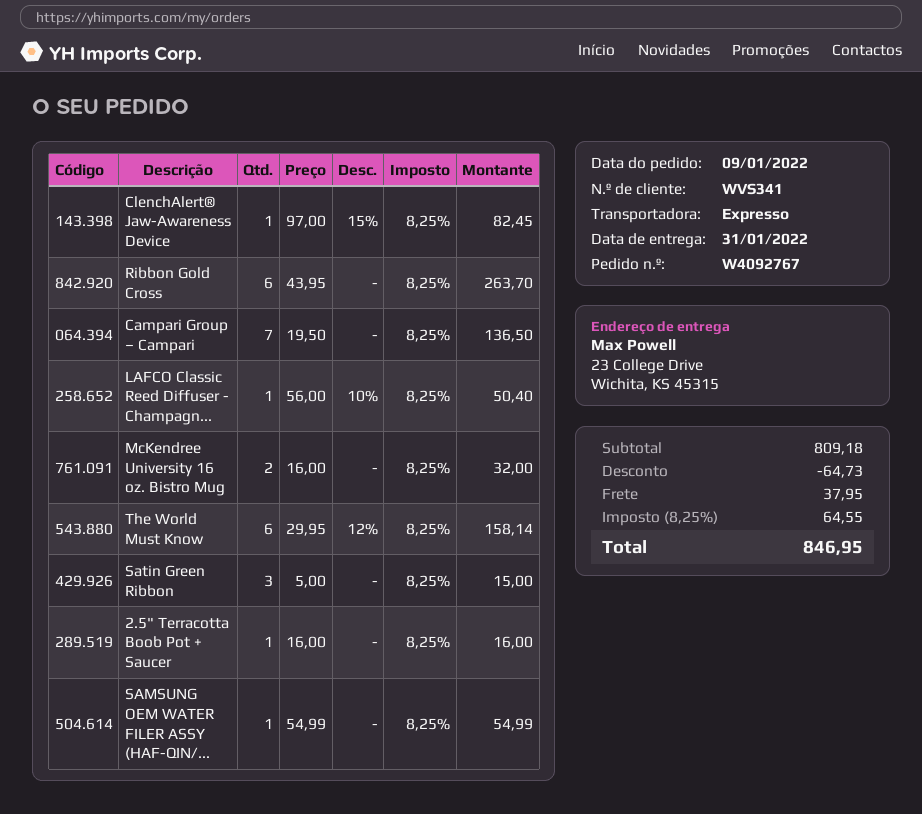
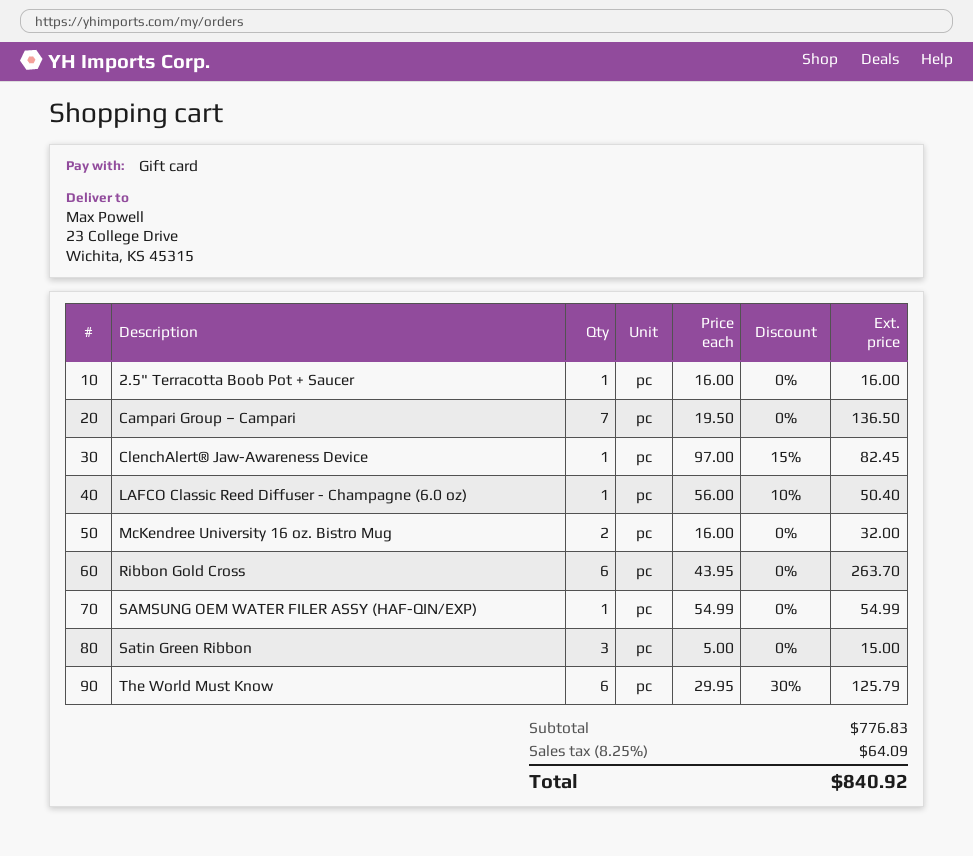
The World Must Know: 6 x 29.95 - 12% = 158.14 -> 6 x 29.95 - 30% = 125.79
subtotal: 809.18 -> 776.83
discount: 64.73 -> none
shipping: 37.95 -> none
tax: 8.25% = 64.55 -> 8.25% = 64.09
total: 846.95 -> 840.92

